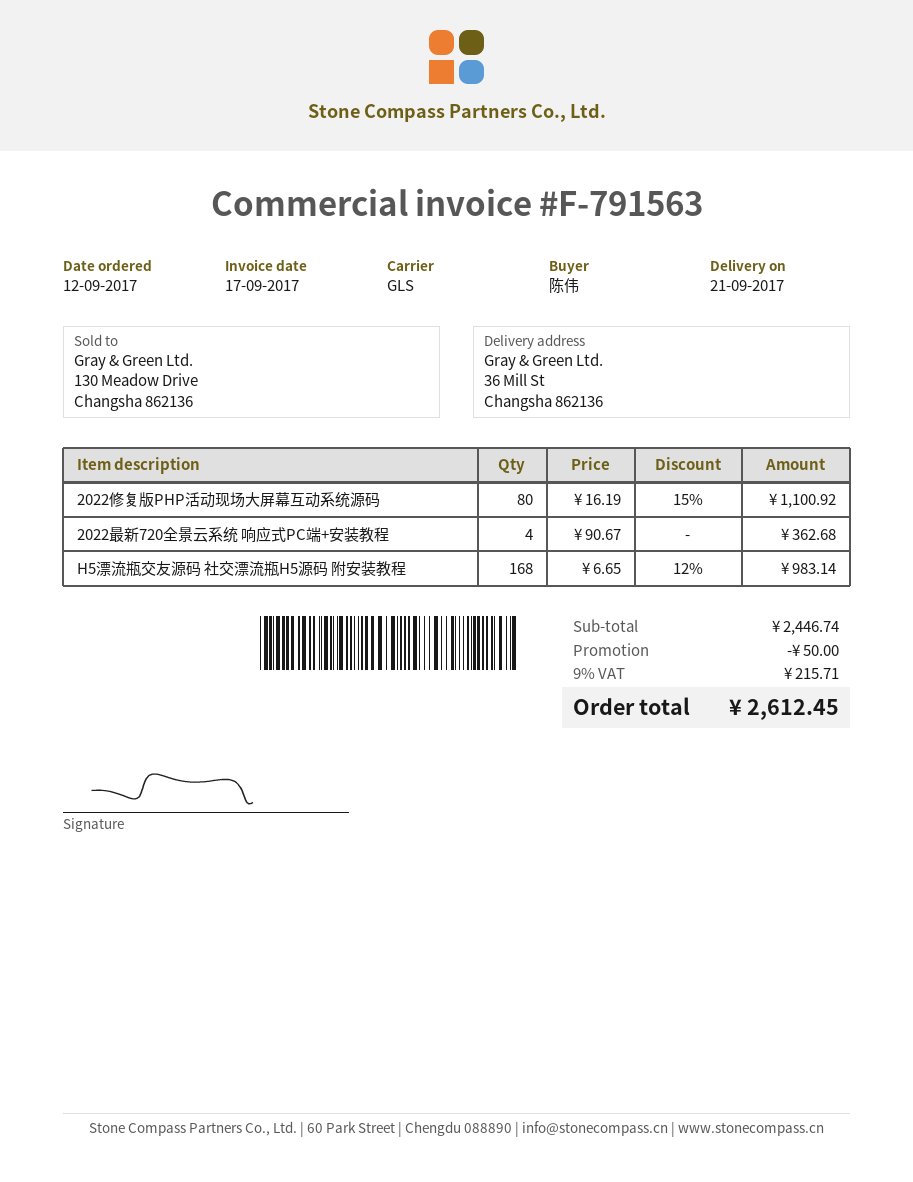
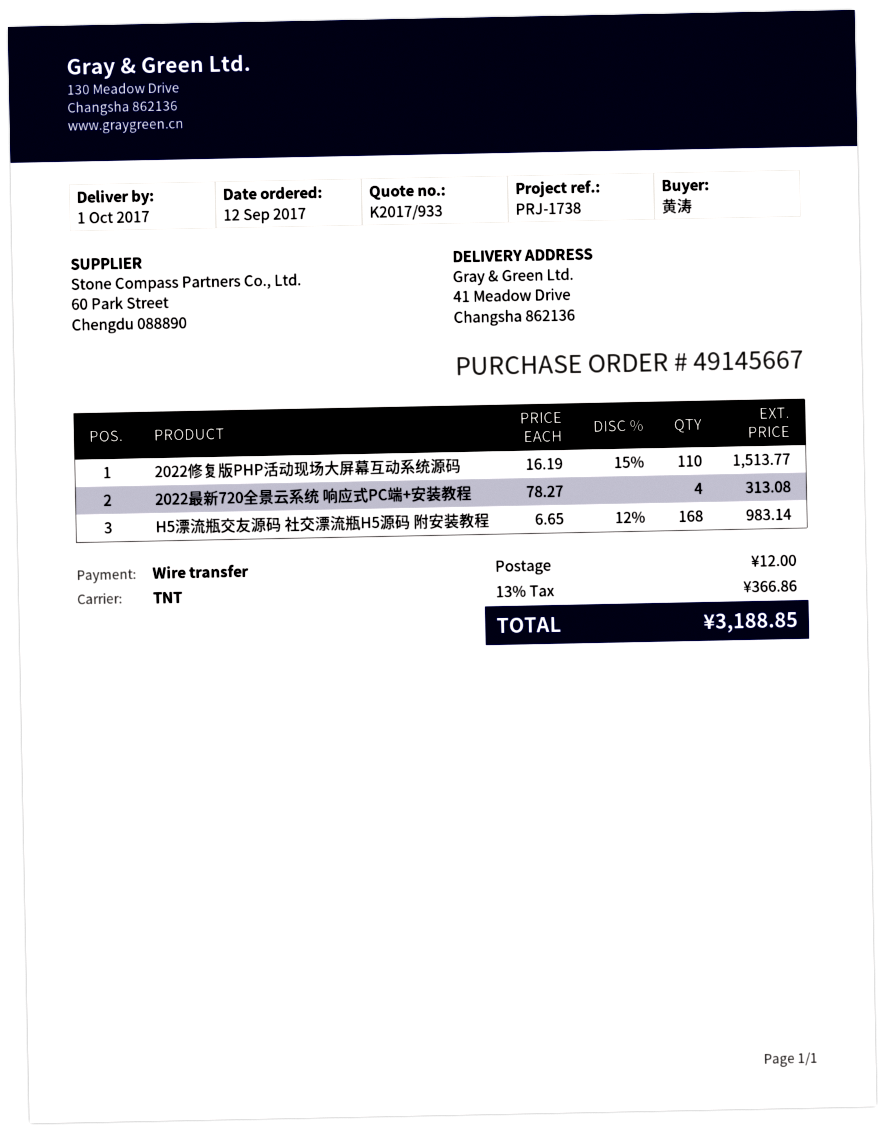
delivery date: 2017-09-21 -> 2017-10-01
ordered by: 陈伟 -> 黄涛
shipping method: GLS -> TNT
ship to: 36 Mill St, Changsha 862136 -> 41 Meadow Drive, Changsha 862136
2022修复版PHP活动现场大屏幕互动系统源码: 80 x 16.19 - 15% = 1100.92 -> 110 x 16.19 - 15% = 1513.77
2022最新720全景云系统 响应式PC端+安装教程: 4 x 90.67 = 362.68 -> 4 x 78.27 = 313.08
discount: 50.00 -> none
shipping: none -> 12.00
tax: 9% = 215.71 -> 13% = 366.86
total: 2612.45 -> 3188.85

